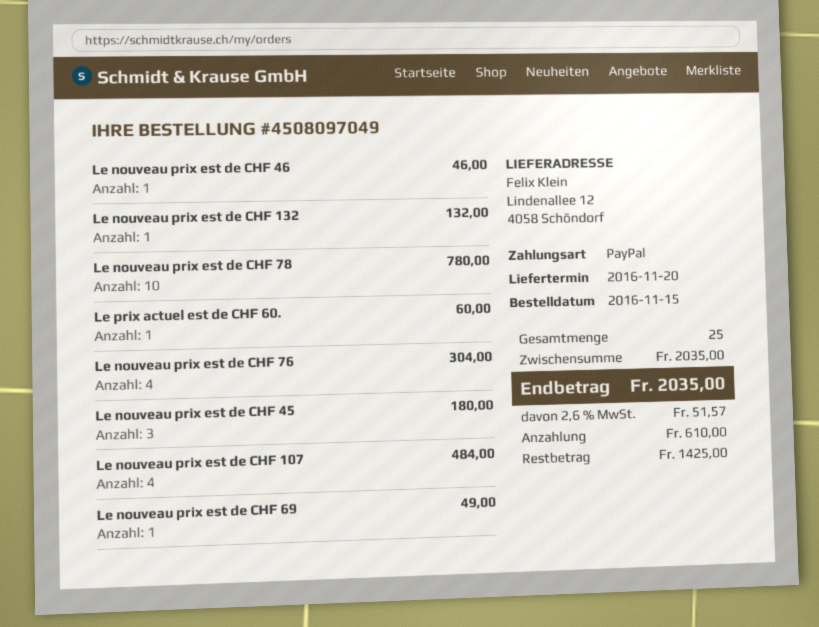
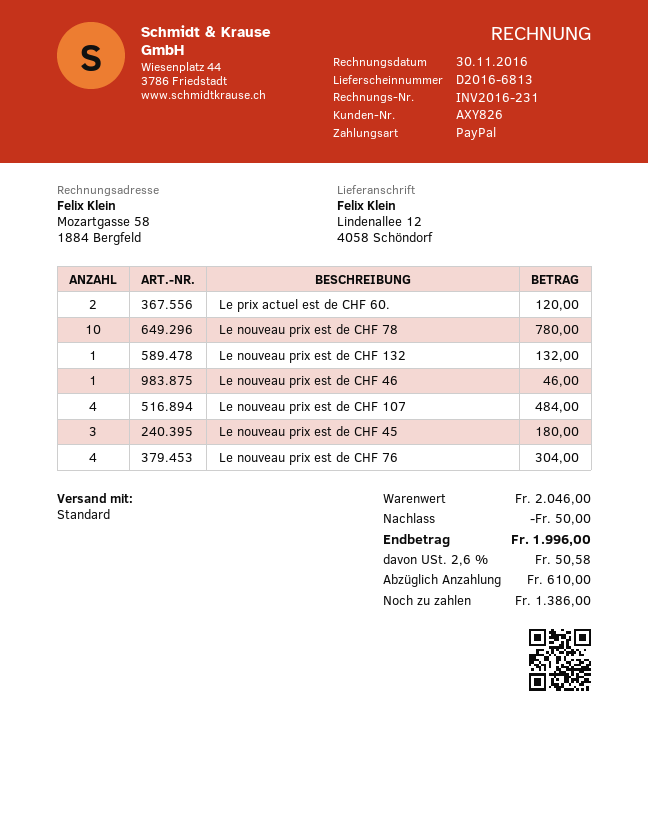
Le prix actuel est de CHF 60.: 1 for 60.00 -> 2 for 120.00
Le nouveau prix est de CHF 69: 1 for 49.00 -> none
subtotal: 2035.00 -> 2046.00
discount: none -> 50.00
tax: 2.6% = 51.57 -> 2.6% = 50.58
total: 2035.00 -> 1996.00
balance: 1425.00 -> 1386.00

